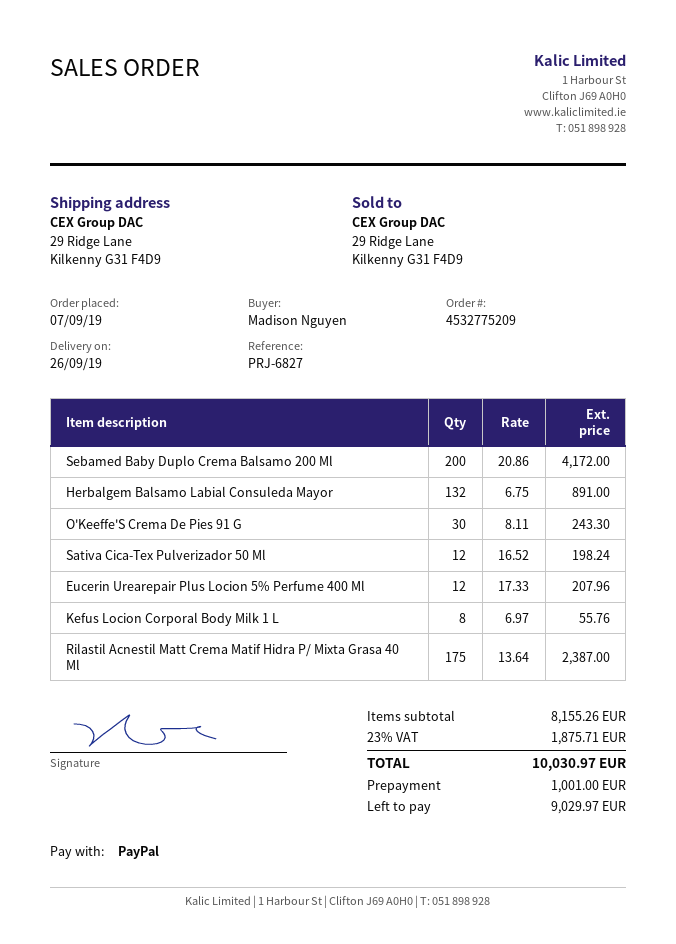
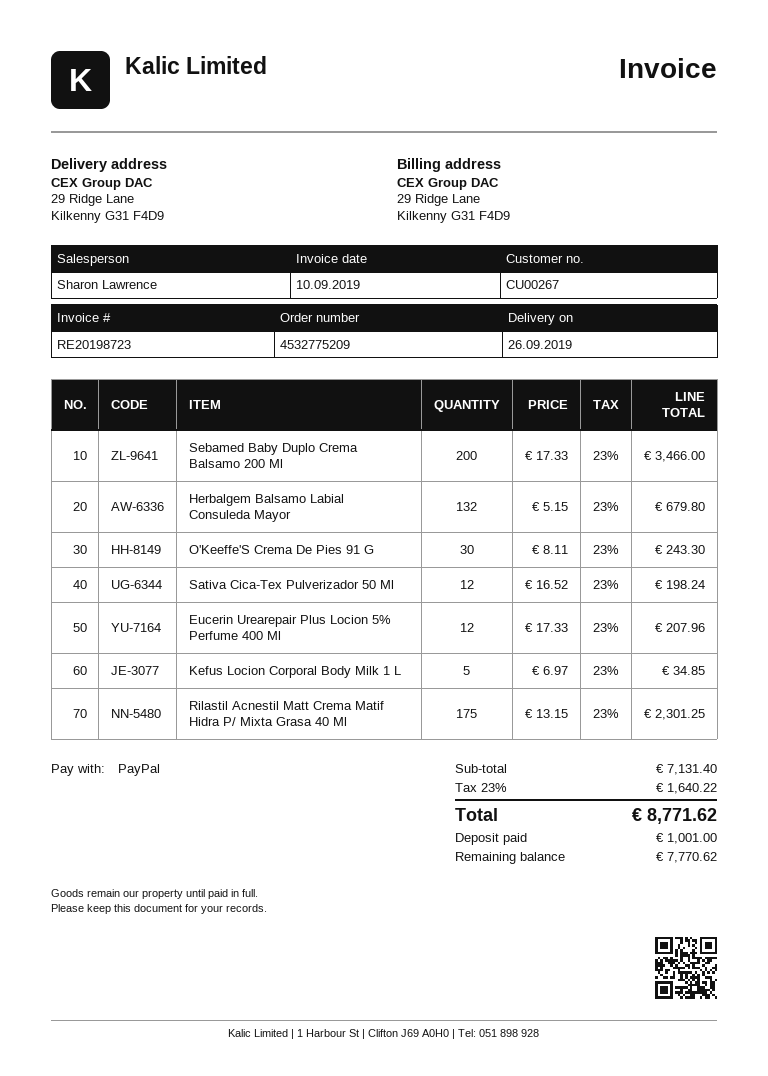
Sebamed Baby Duplo Crema Balsamo 200 Ml: 200 x 20.86 = 4172.00 -> 200 x 17.33 = 3466.00
Herbalgem Balsamo Labial Consuleda Mayor: 132 x 6.75 = 891.00 -> 132 x 5.15 = 679.80
Kefus Locion Corporal Body Milk 1 L: 8 x 6.97 = 55.76 -> 5 x 6.97 = 34.85
Rilastil Acnestil Matt Crema Matif Hidra P/ Mixta Grasa 40 Ml: 175 x 13.64 = 2387.00 -> 175 x 13.15 = 2301.25
subtotal: 8155.26 -> 7131.40
tax: 23% = 1875.71 -> 23% = 1640.22
total: 10030.97 -> 8771.62
balance: 9029.97 -> 7770.62

